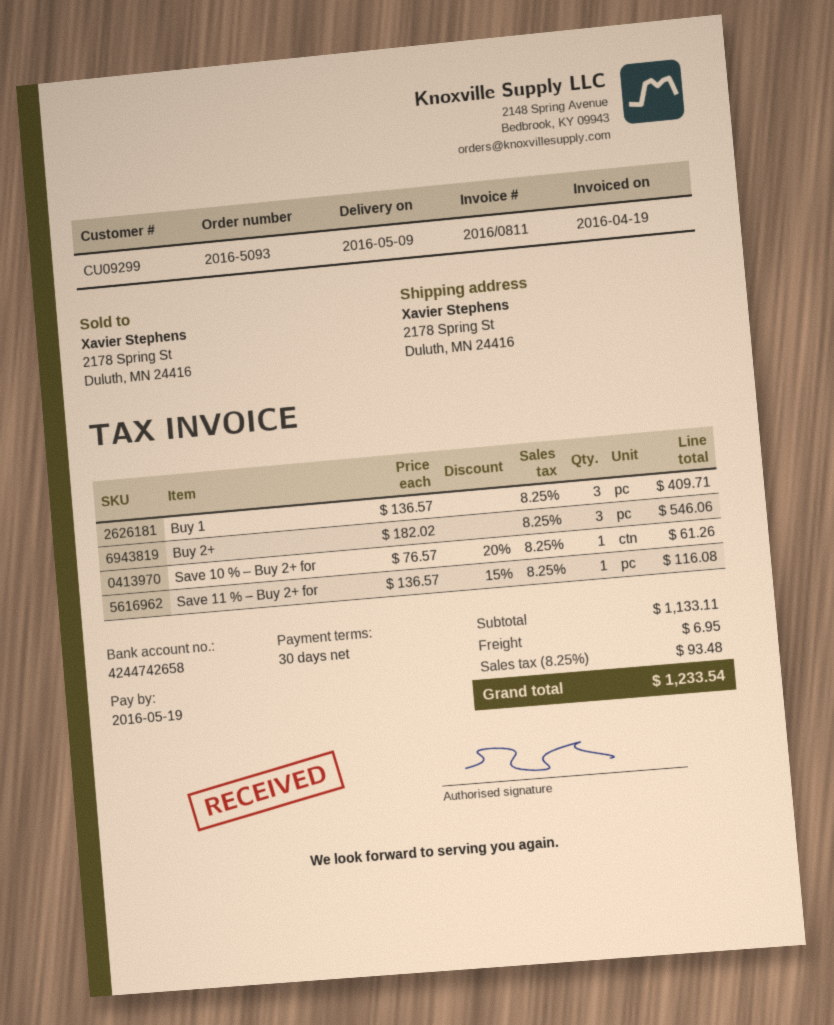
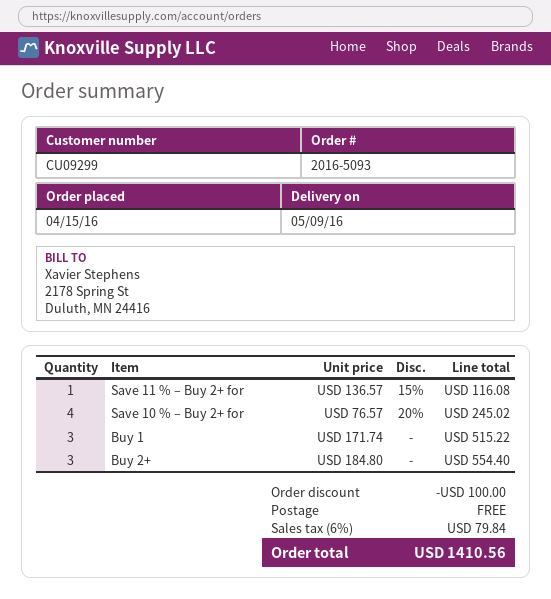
Buy 1: 3 x 136.57 = 409.71 -> 3 x 171.74 = 515.22
Buy 2+: 3 x 182.02 = 546.06 -> 3 x 184.80 = 554.40
Save 10 % – Buy 2+ for: 1 x 76.57 - 20% = 61.26 -> 4 x 76.57 - 20% = 245.02
discount: none -> 100.00
shipping: 6.95 -> 0.00
tax: 8.25% = 93.48 -> 6% = 79.84
total: 1233.54 -> 1410.56

